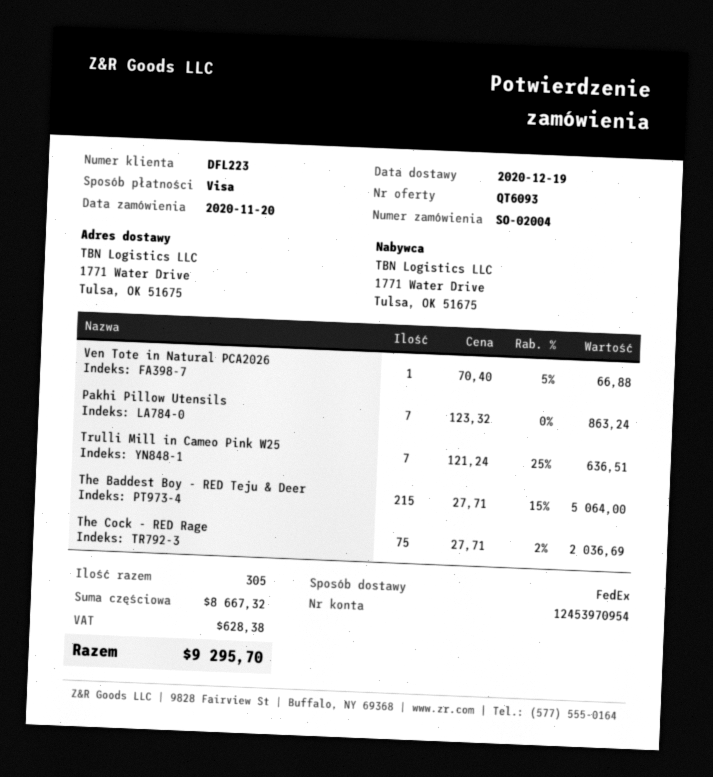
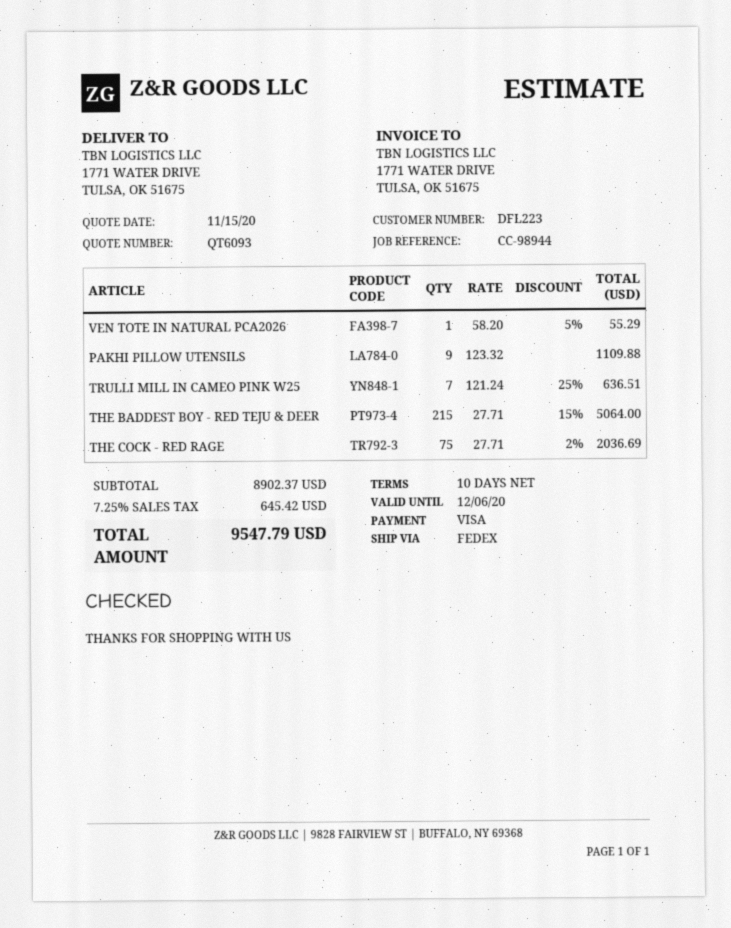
Ven Tote in Natural PCA2026: 1 x 70.40 - 5% = 66.88 -> 1 x 58.20 - 5% = 55.29
Pakhi Pillow Utensils: 7 x 123.32 = 863.24 -> 9 x 123.32 = 1109.88
subtotal: 8667.32 -> 8902.37
tax: 628.38 -> 645.42
total: 9295.70 -> 9547.79

